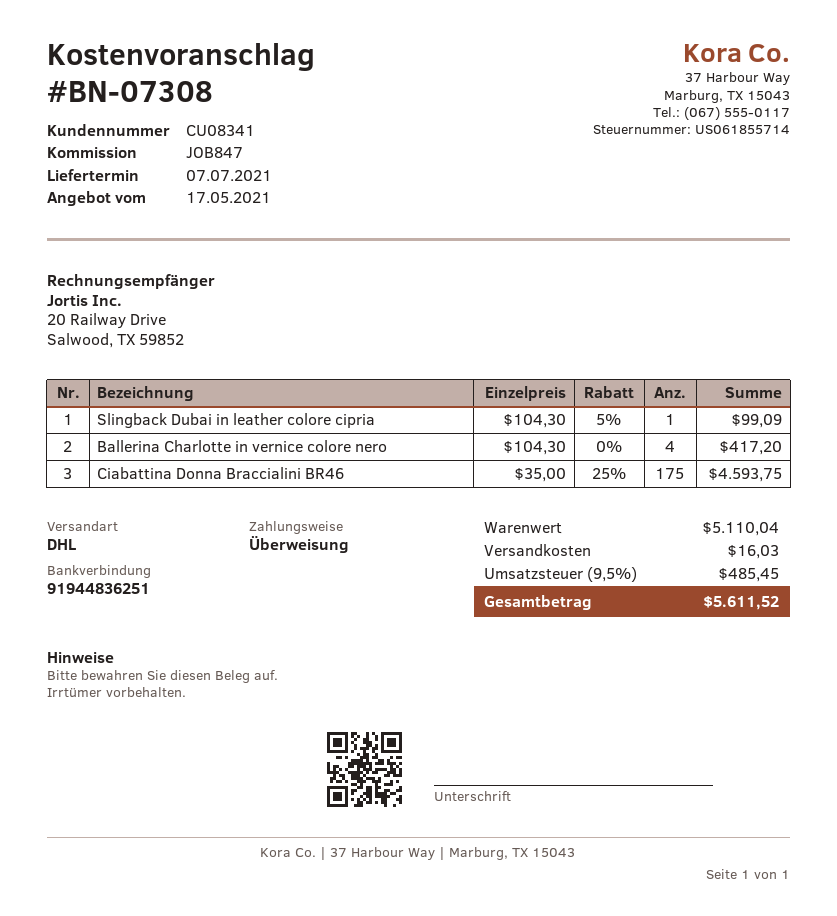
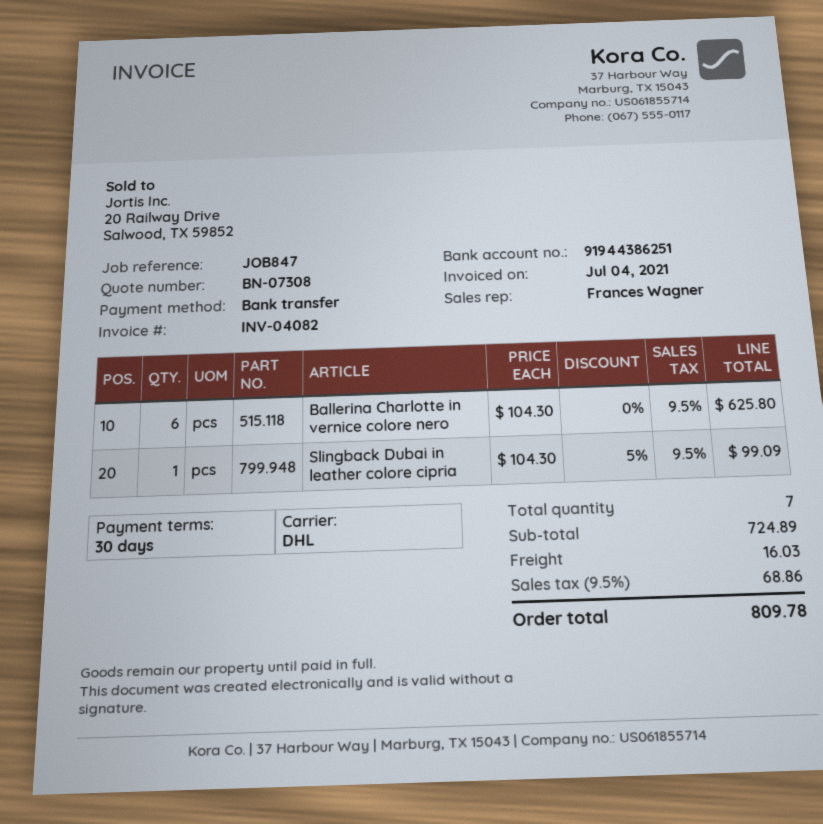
bank account: 91944836251 -> 91944386251
Ballerina Charlotte in vernice colore nero: 4 x 104.30 = 417.20 -> 6 x 104.30 = 625.80
Ciabattina Donna Braccialini BR46: 175 x 35.00 - 25% = 4593.75 -> none
subtotal: 5110.04 -> 724.89
tax: 9.5% = 485.45 -> 9.5% = 68.86
total: 5611.52 -> 809.78

